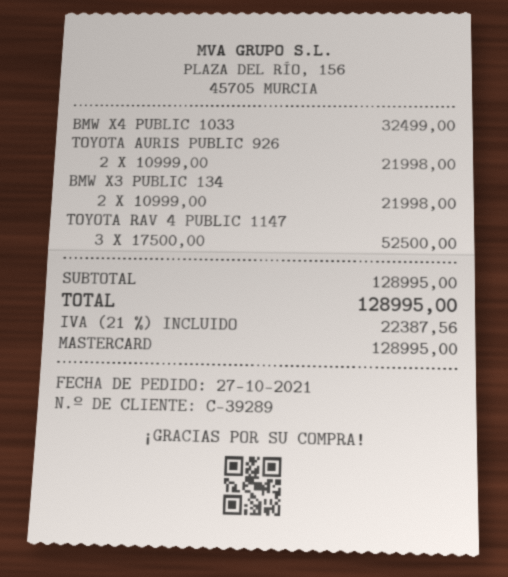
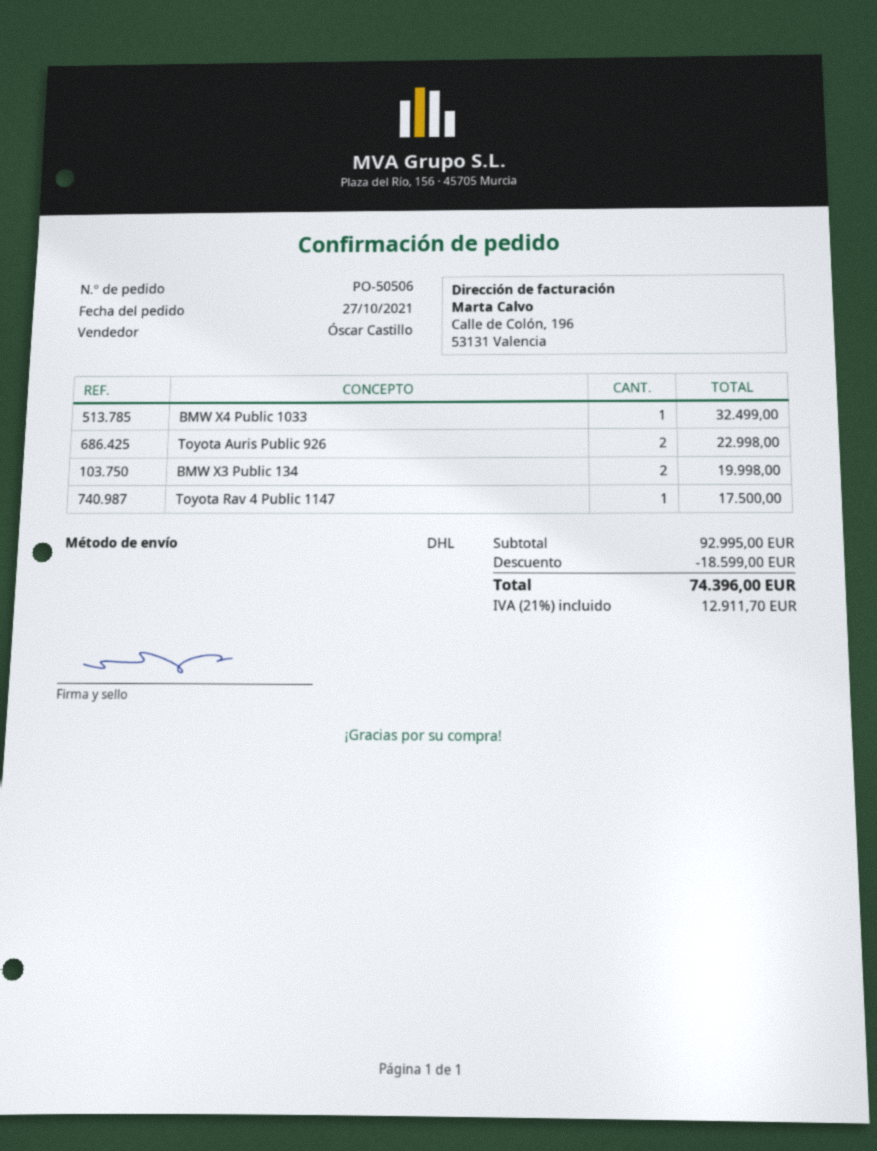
TOYOTA AURIS PUBLIC 926: 2 for 21998.00 -> 2 for 22998.00
BMW X3 PUBLIC 134: 2 for 21998.00 -> 2 for 19998.00
TOYOTA RAV 4 PUBLIC 1147: 3 for 52500.00 -> 1 for 17500.00
subtotal: 128995.00 -> 92995.00
discount: none -> 18599.00
tax: 21% = 22387.56 -> 21% = 12911.70
total: 128995.00 -> 74396.00

